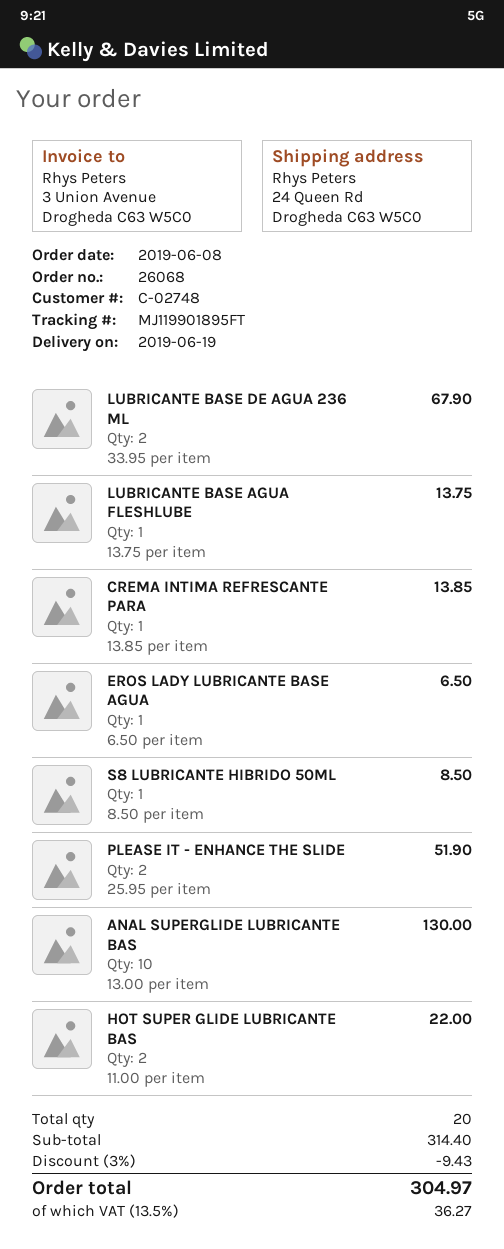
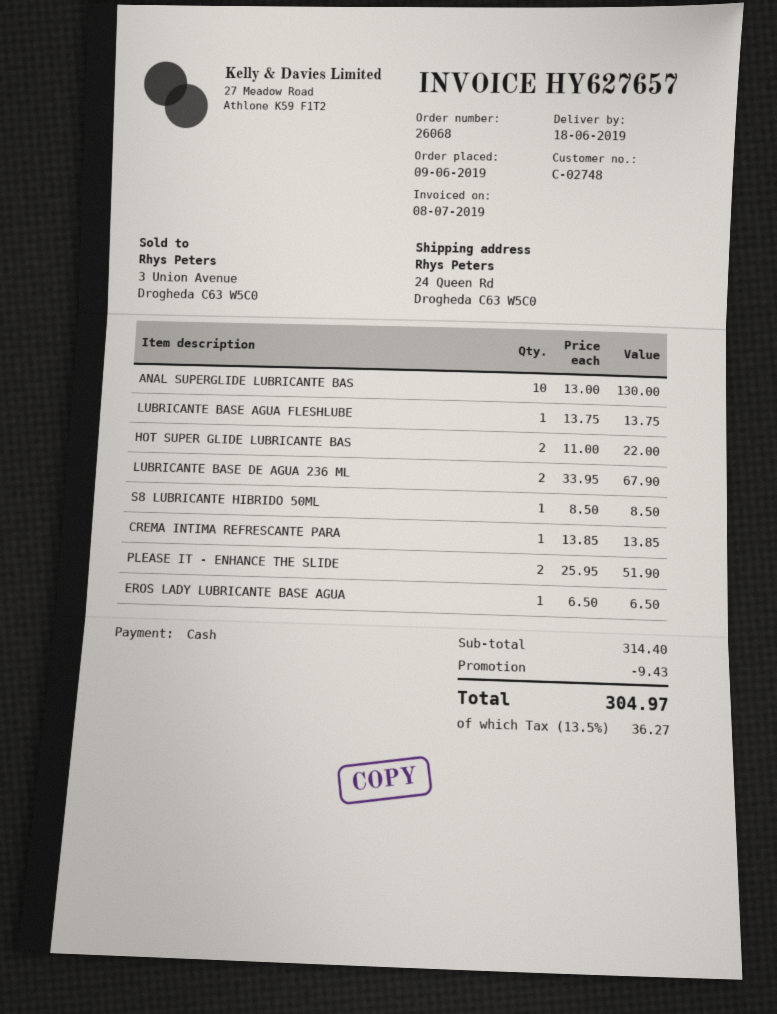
order date: 2019-06-08 -> 2019-06-09
delivery date: 2019-06-19 -> 2019-06-18

